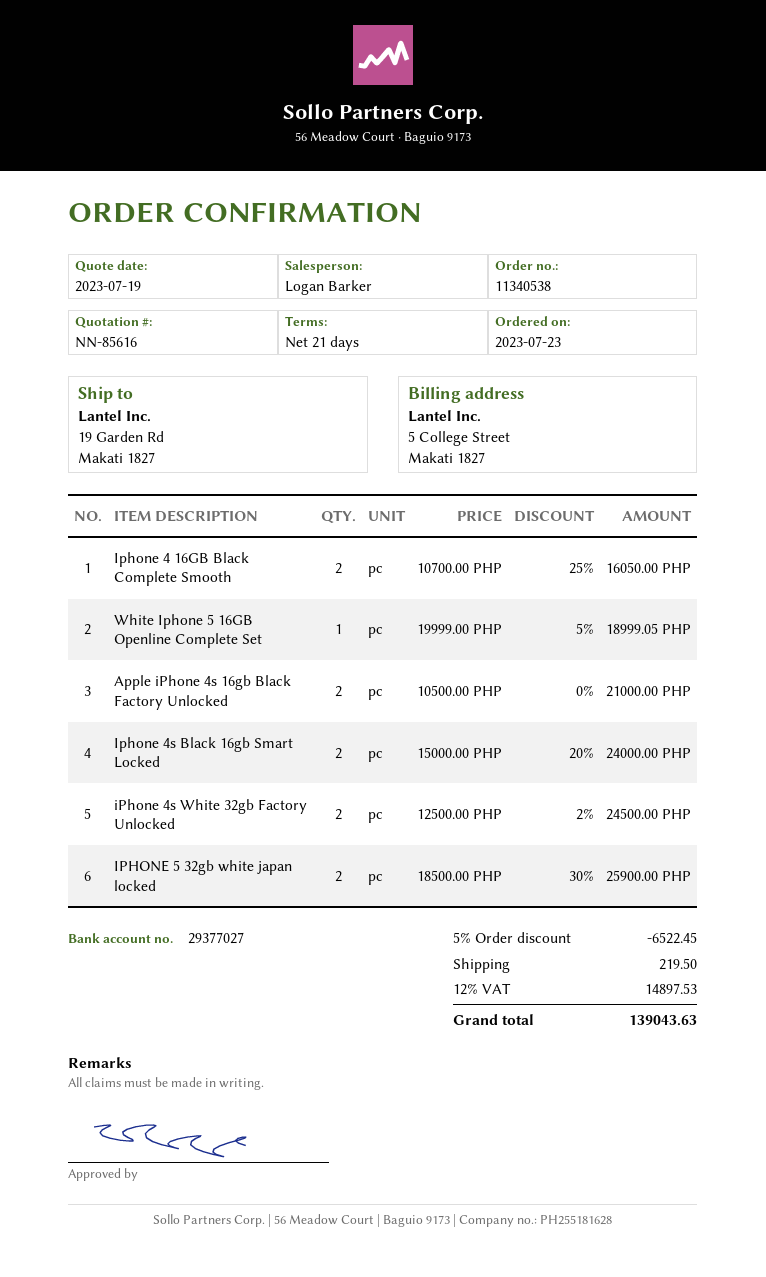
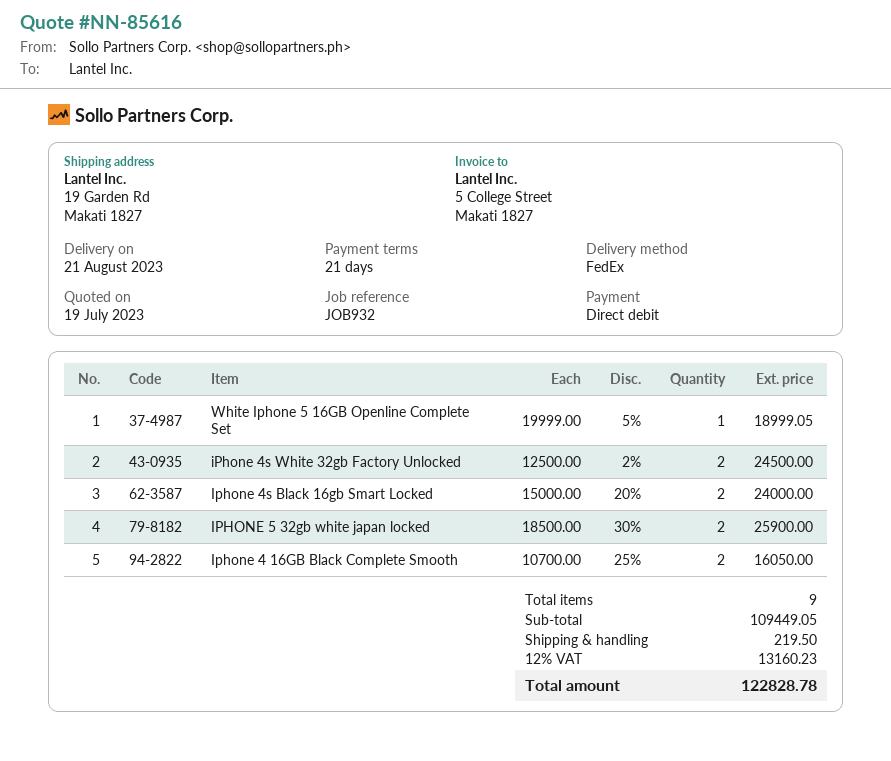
Apple iPhone 4s 16gb Black Factory Unlocked: 2 x 10500.00 = 21000.00 -> none
discount: 5% = 6522.45 -> none
tax: 12% = 14897.53 -> 12% = 13160.23
total: 139043.63 -> 122828.78

